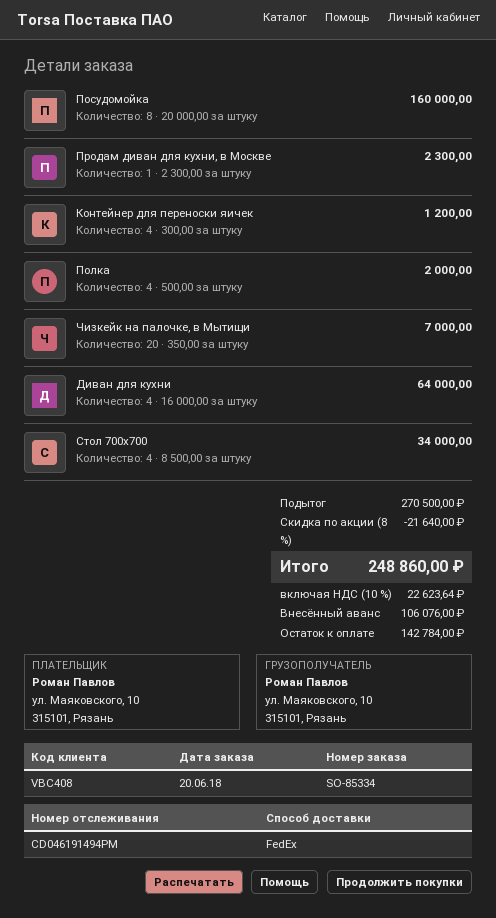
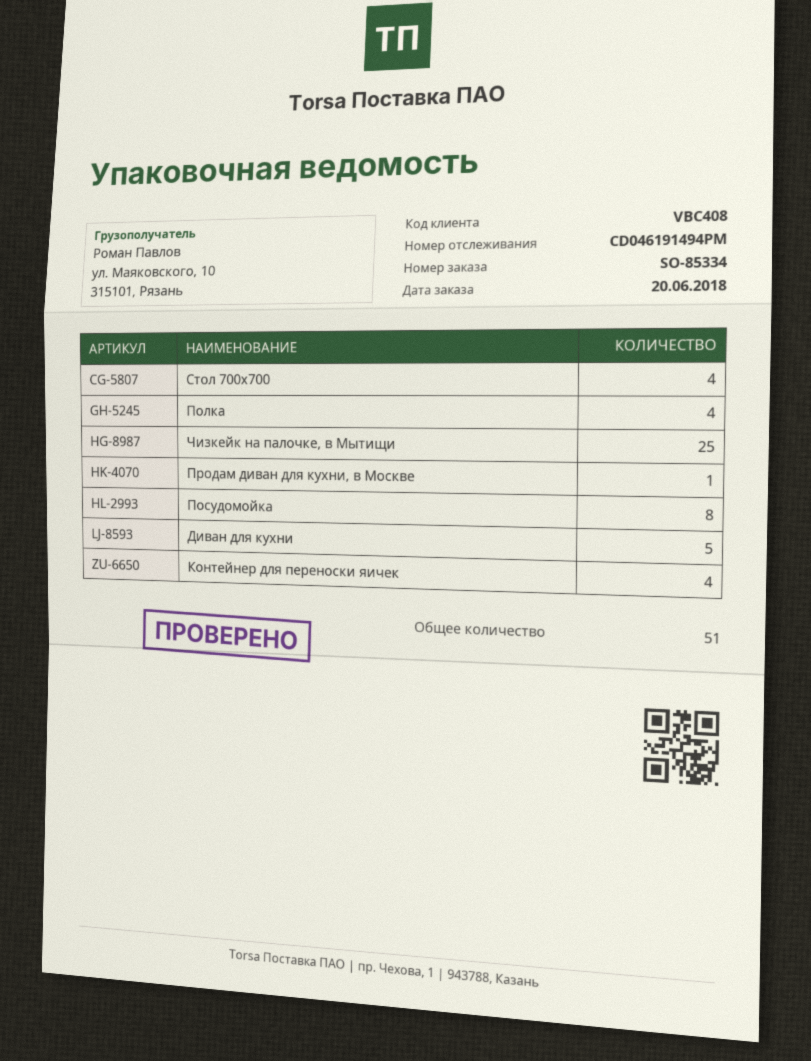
Чизкейк на палочке, в Мытищи: 20 -> 25
Диван для кухни: 4 -> 5

